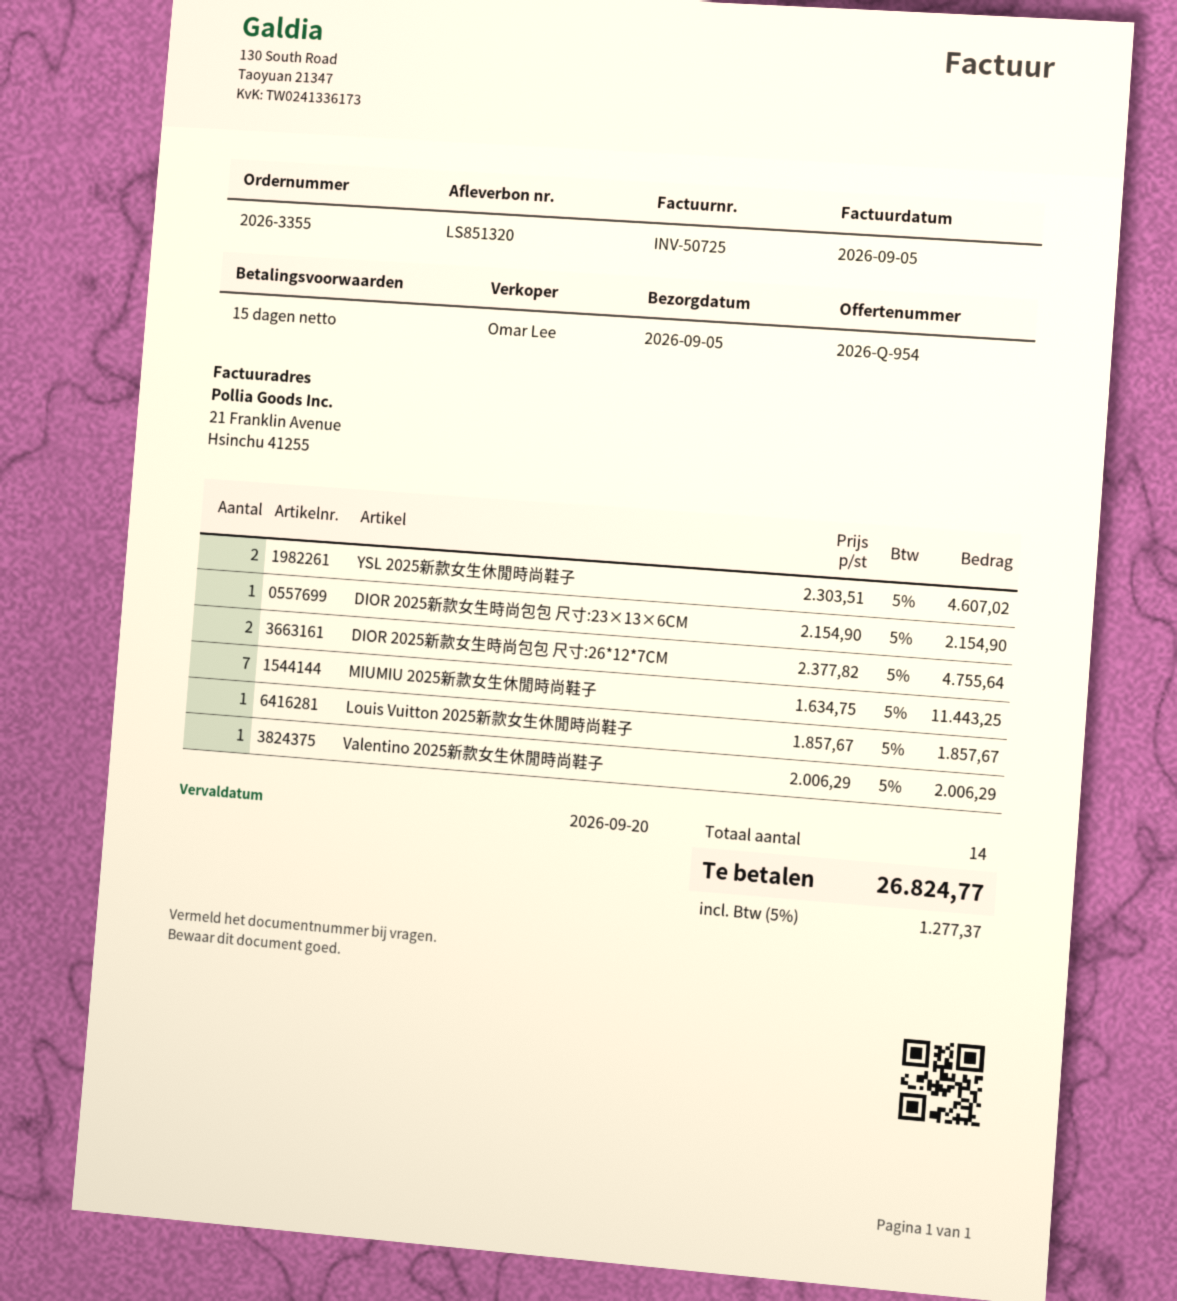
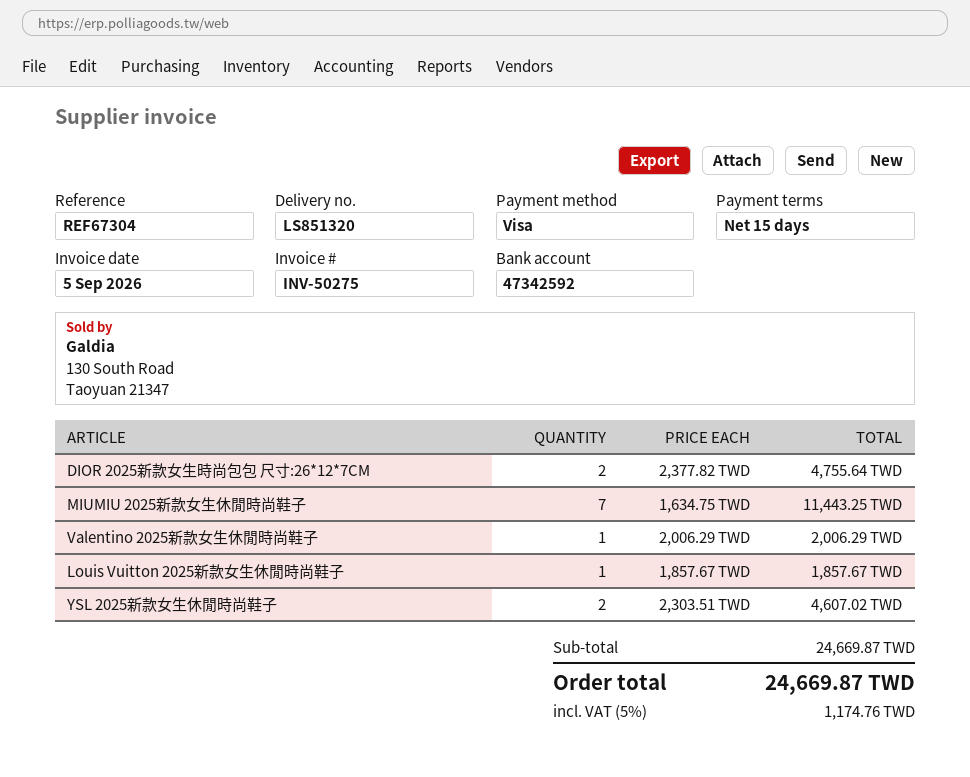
invoice number: INV-50725 -> INV-50275
DIOR 2025新款女生時尚包包 尺寸:23×13×6CM: 1 x 2154.90 = 2154.90 -> none
tax: 5% = 1277.37 -> 5% = 1174.76
total: 26824.77 -> 24669.87

